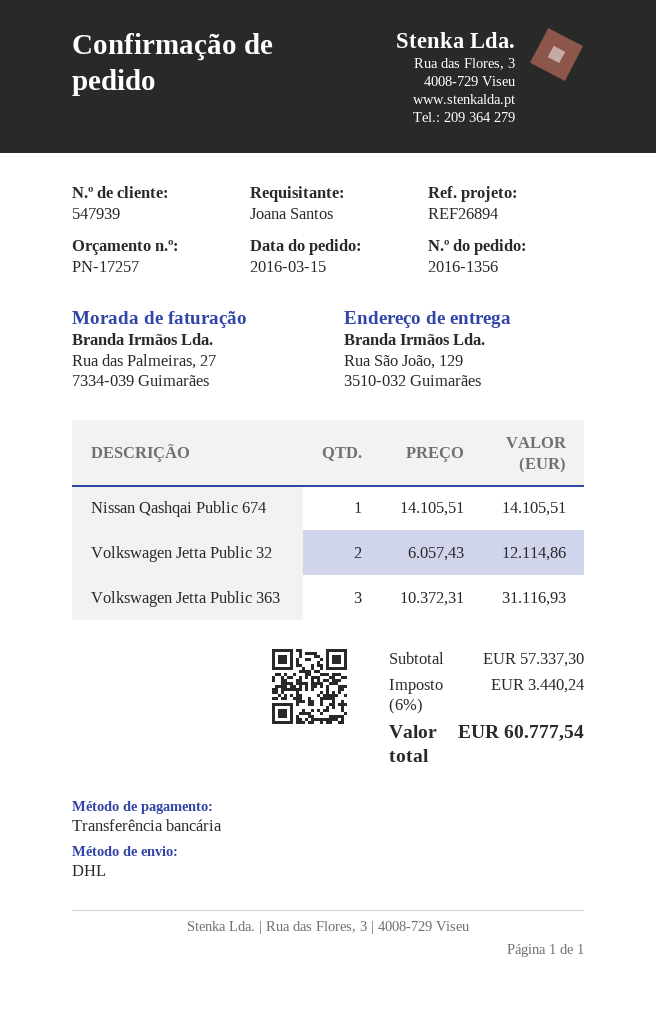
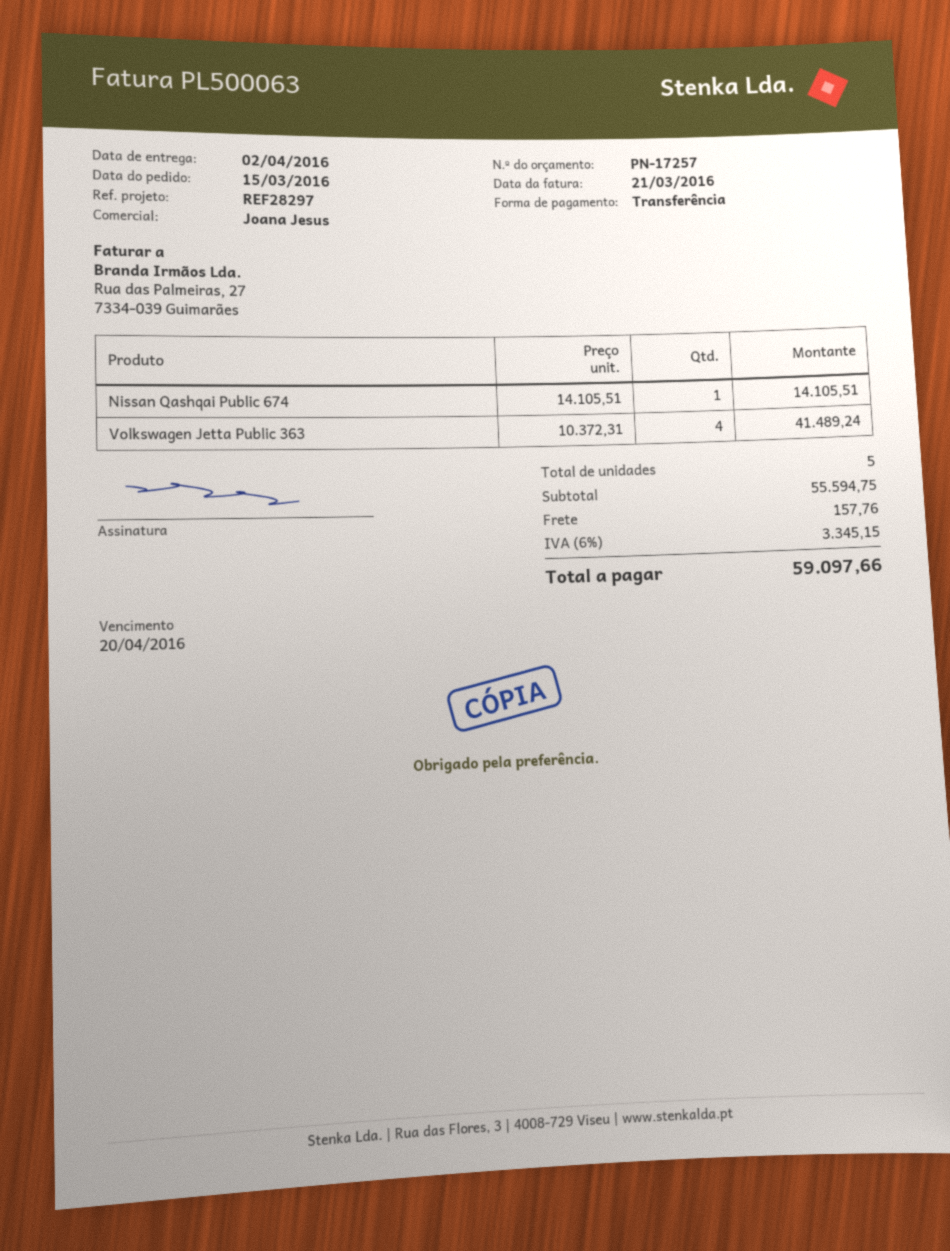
reference: REF26894 -> REF28297
Volkswagen Jetta Public 32: 2 x 6057.43 = 12114.86 -> none
Volkswagen Jetta Public 363: 3 x 10372.31 = 31116.93 -> 4 x 10372.31 = 41489.24
subtotal: 57337.30 -> 55594.75
shipping: none -> 157.76
tax: 6% = 3440.24 -> 6% = 3345.15
total: 60777.54 -> 59097.66

